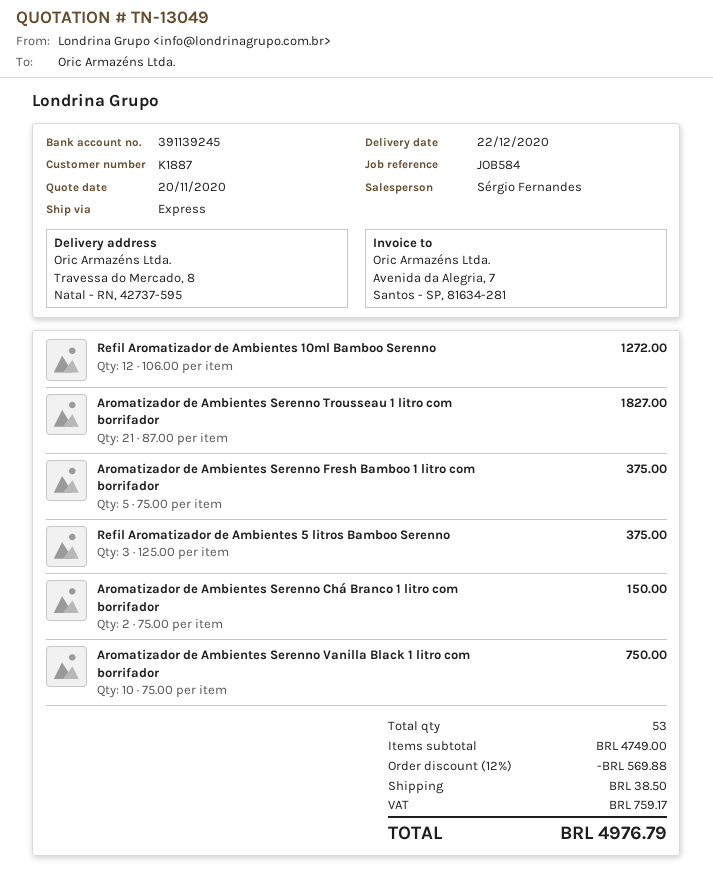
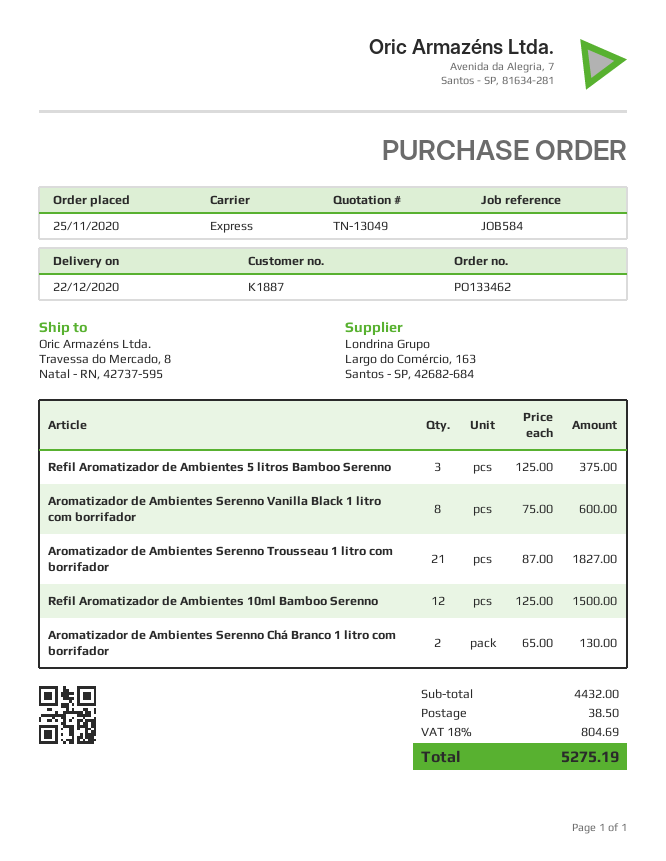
Refil Aromatizador de Ambientes 10ml Bamboo Serenno: 12 x 106.00 = 1272.00 -> 12 x 125.00 = 1500.00
Aromatizador de Ambientes Serenno Fresh Bamboo 1 litro com borrifador: 5 x 75.00 = 375.00 -> none
Aromatizador de Ambientes Serenno Chá Branco 1 litro com borrifador: 2 x 75.00 = 150.00 -> 2 x 65.00 = 130.00
Aromatizador de Ambientes Serenno Vanilla Black 1 litro com borrifador: 10 x 75.00 = 750.00 -> 8 x 75.00 = 600.00
subtotal: 4749.00 -> 4432.00
discount: 12% = 569.88 -> none
tax: 759.17 -> 804.69
total: 4976.79 -> 5275.19

